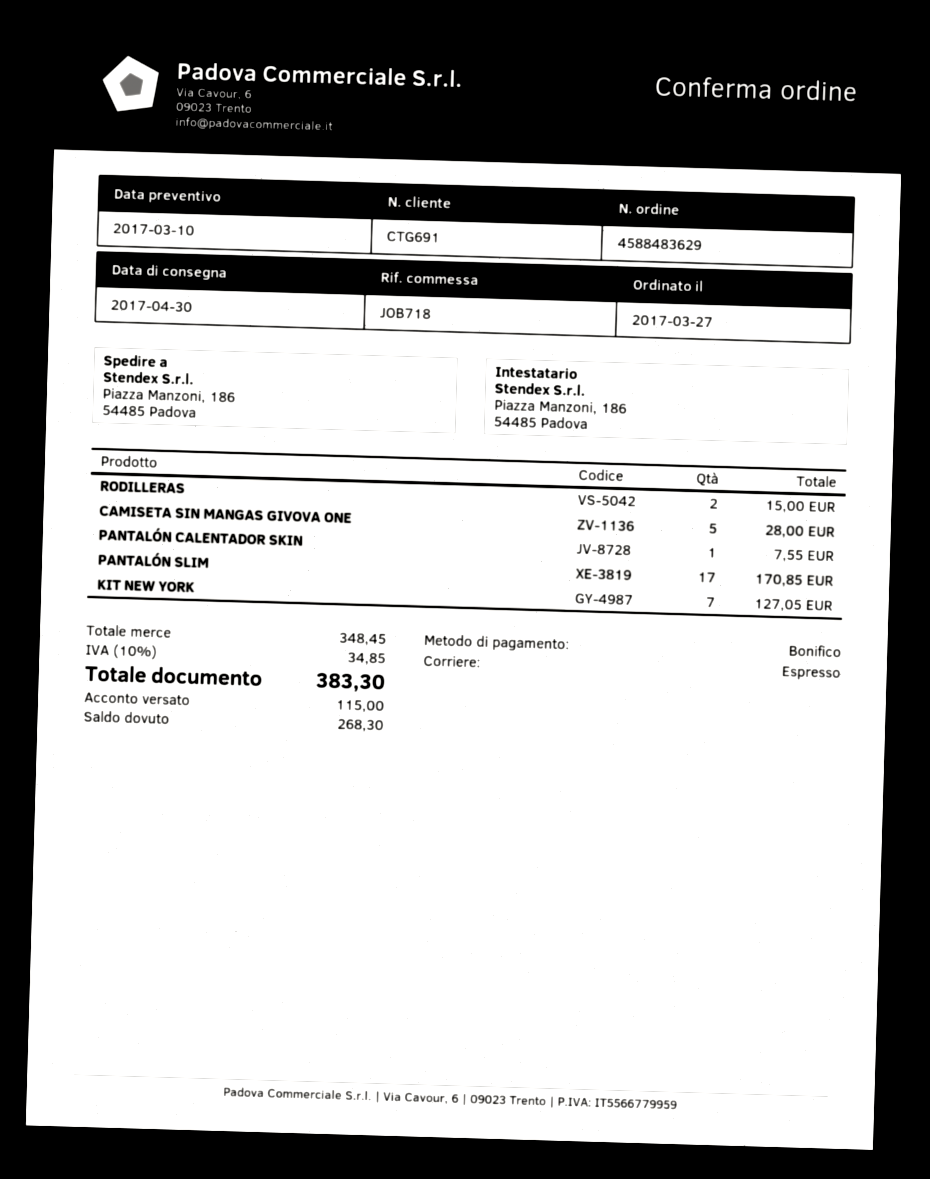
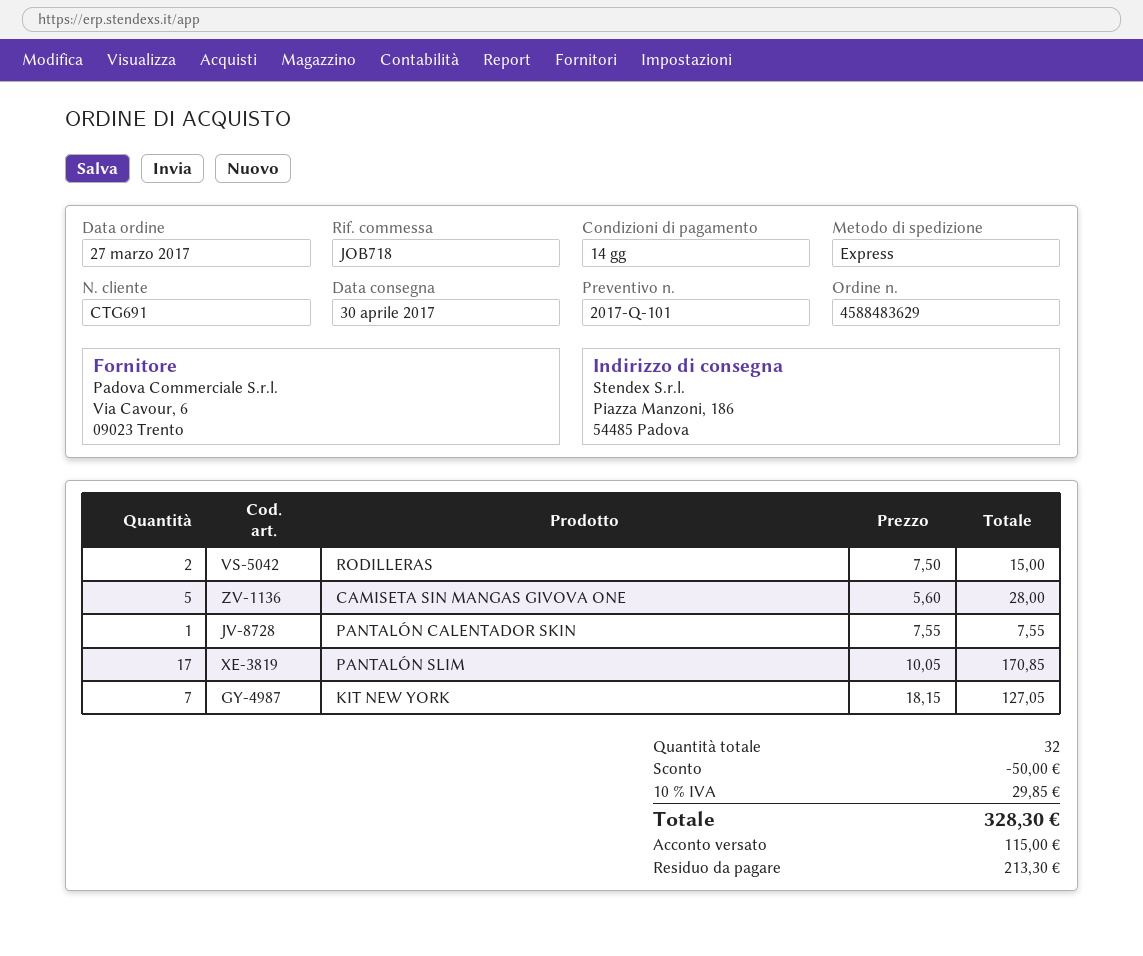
discount: none -> 50.00
tax: 10% = 34.85 -> 10% = 29.85
total: 383.30 -> 328.30
balance: 268.30 -> 213.30

